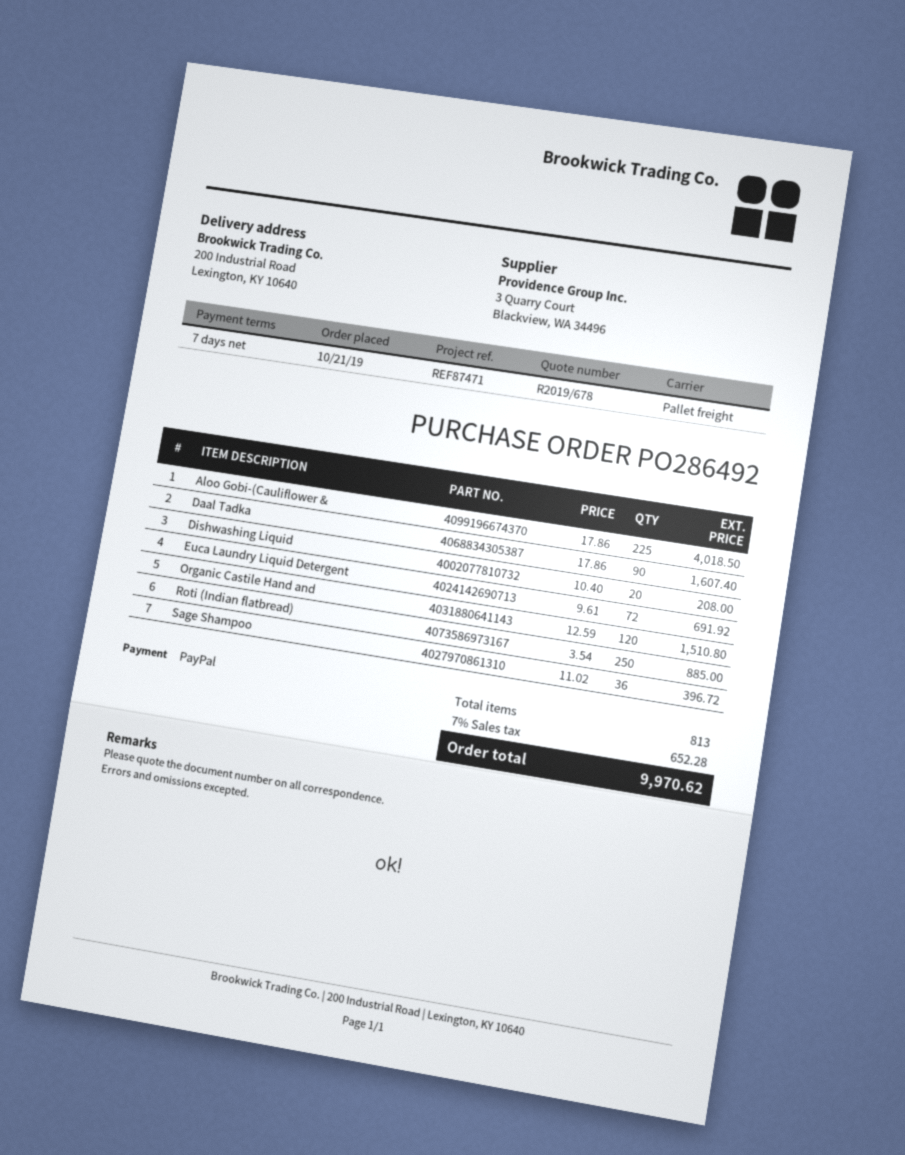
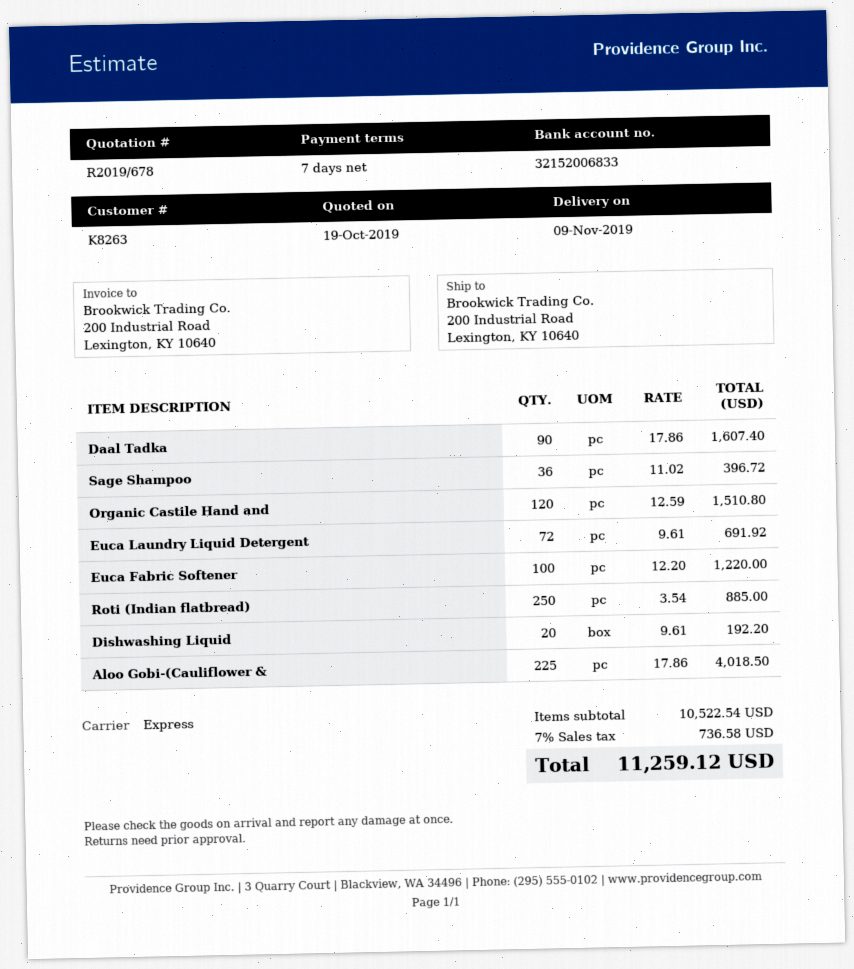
shipping method: pallet freight -> express
Dishwashing Liquid: 20 x 10.40 = 208.00 -> 20 x 9.61 = 192.20
Euca Fabric Softener: none -> 100 x 12.20 = 1220.00
tax: 7% = 652.28 -> 7% = 736.58
total: 9970.62 -> 11259.12

